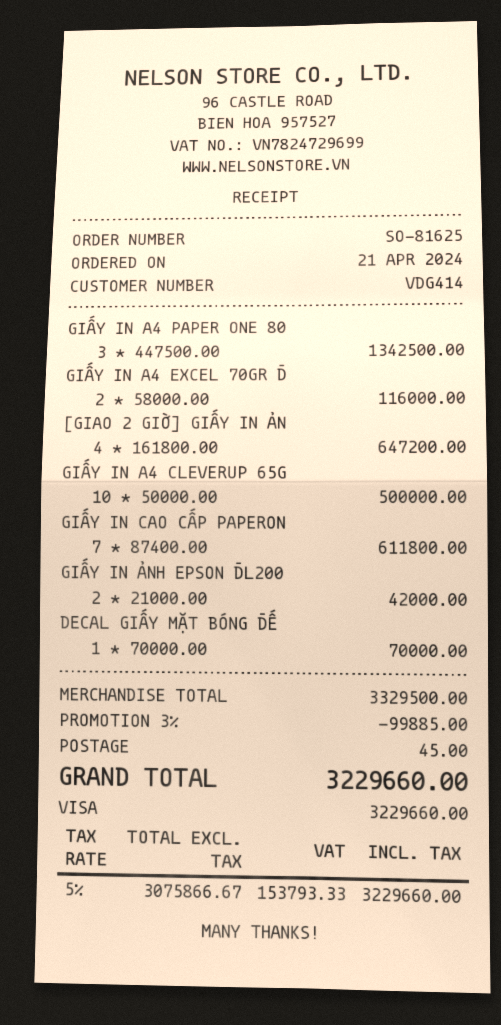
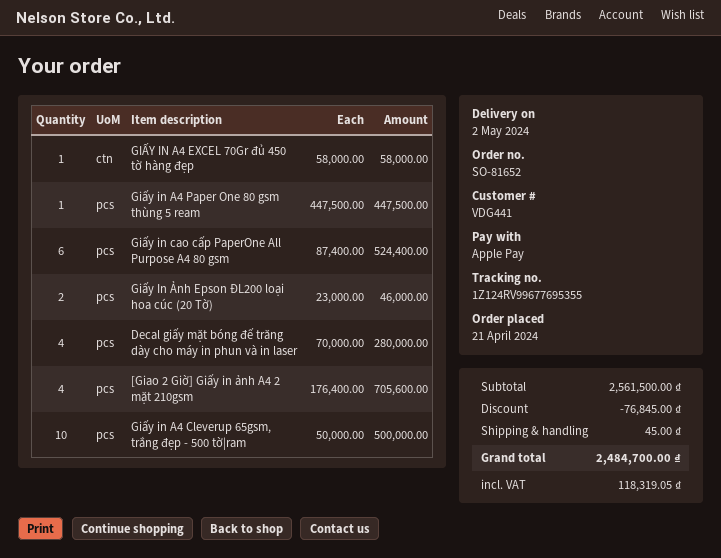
order number: SO-81625 -> SO-81652
customer number: VDG414 -> VDG441
payment method: Visa -> Apple Pay
GIẤY IN A4 PAPER ONE 80: 3 x 447500.00 = 1342500.00 -> 1 x 447500.00 = 447500.00
GIẤY IN A4 EXCEL 70GR Đ: 2 x 58000.00 = 116000.00 -> 1 x 58000.00 = 58000.00
[GIAO 2 GIỜ] GIẤY IN ẢN: 4 x 161800.00 = 647200.00 -> 4 x 176400.00 = 705600.00
GIẤY IN CAO CẤP PAPERON: 7 x 87400.00 = 611800.00 -> 6 x 87400.00 = 524400.00
GIẤY IN ẢNH EPSON ĐL200: 2 x 21000.00 = 42000.00 -> 2 x 23000.00 = 46000.00
DECAL GIẤY MẶT BÓNG ĐẾ: 1 x 70000.00 = 70000.00 -> 4 x 70000.00 = 280000.00
subtotal: 3329500.00 -> 2561500.00
discount: 99885.00 -> 76845.00
tax: 153793.33 -> 118319.05
total: 3229660.00 -> 2484700.00

